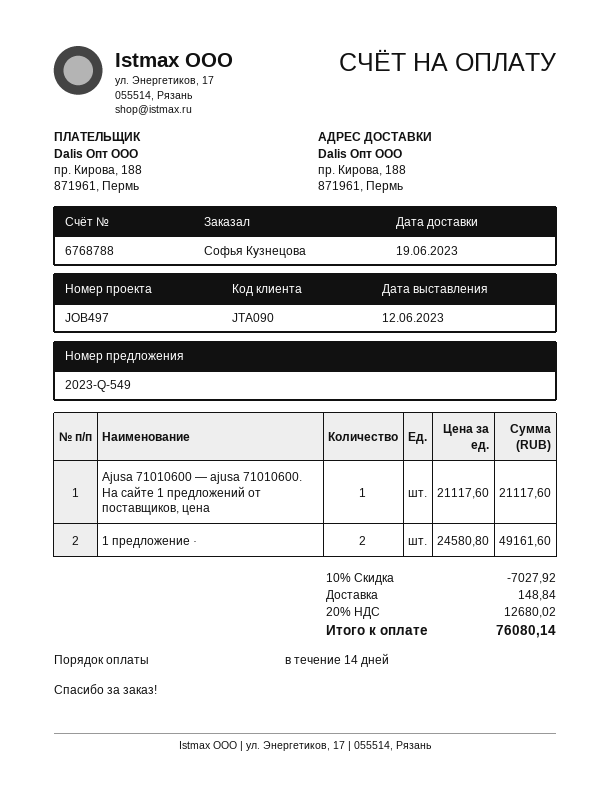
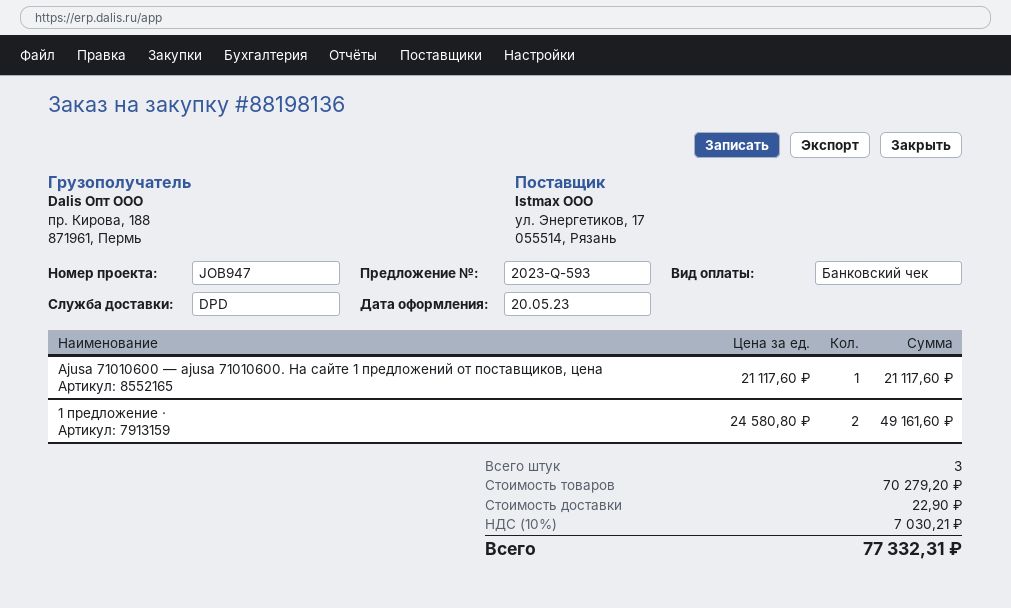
quote number: 2023-Q-549 -> 2023-Q-593
reference: JOB497 -> JOB947
discount: 10% = 7027.92 -> none
shipping: 148.84 -> 22.90
tax: 20% = 12680.02 -> 10% = 7030.21
total: 76080.14 -> 77332.31

